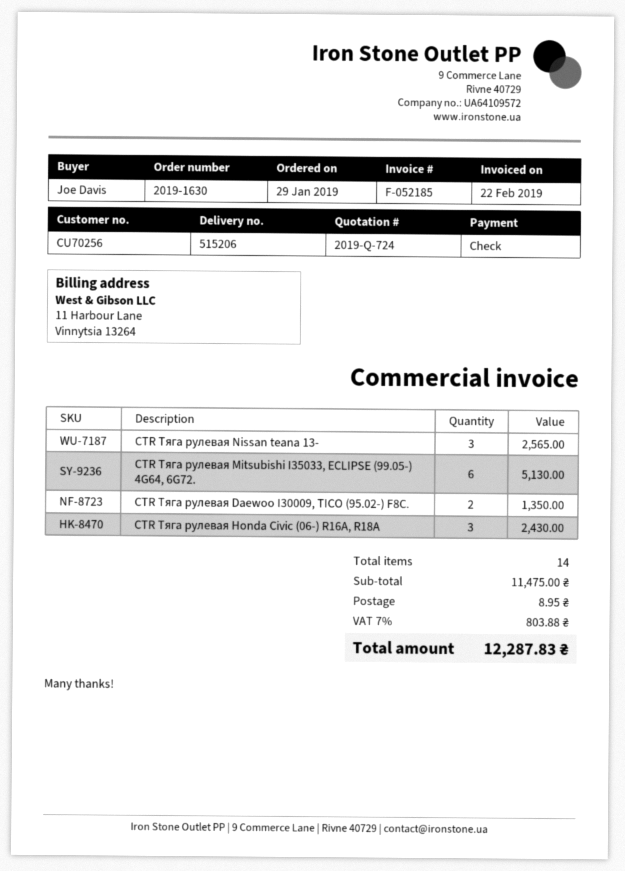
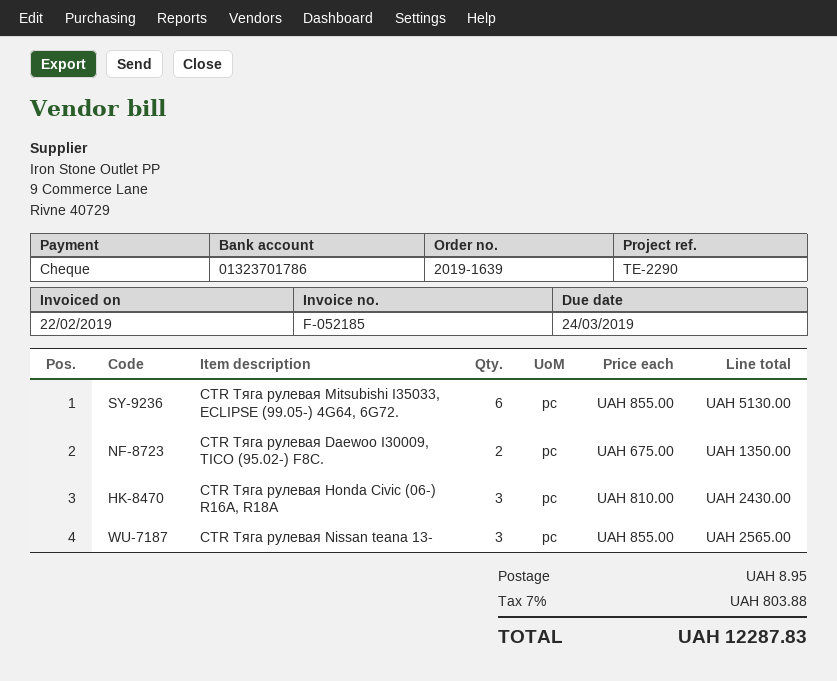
order number: 2019-1630 -> 2019-1639

